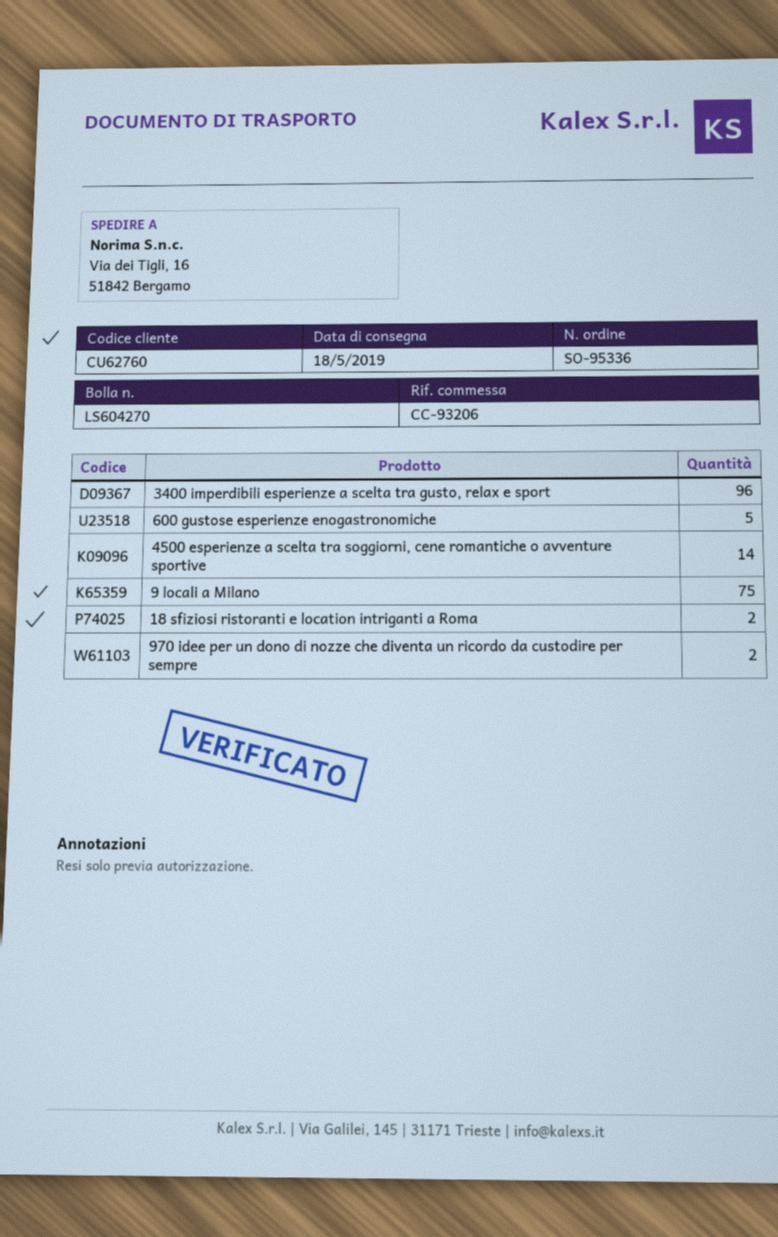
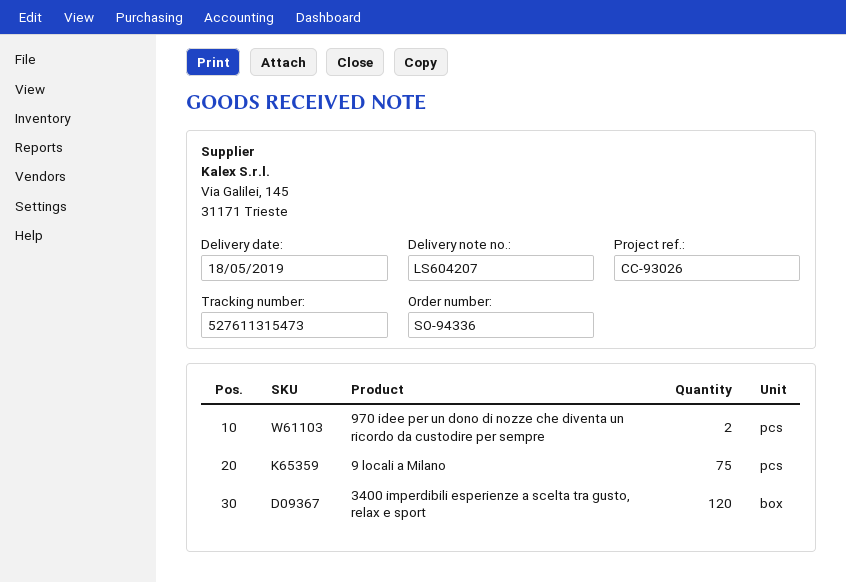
order number: SO-95336 -> SO-94336
delivery note number: LS604270 -> LS604207
reference: CC-93206 -> CC-93026
3400 imperdibili esperienze a scelta tra gusto, relax e sport: 96 -> 120
600 gustose esperienze enogastronomiche: 5 -> none
4500 esperienze a scelta tra soggiorni, cene romantiche o avventure sportive: 14 -> none
18 sfiziosi ristoranti e location intriganti a Roma: 2 -> none

